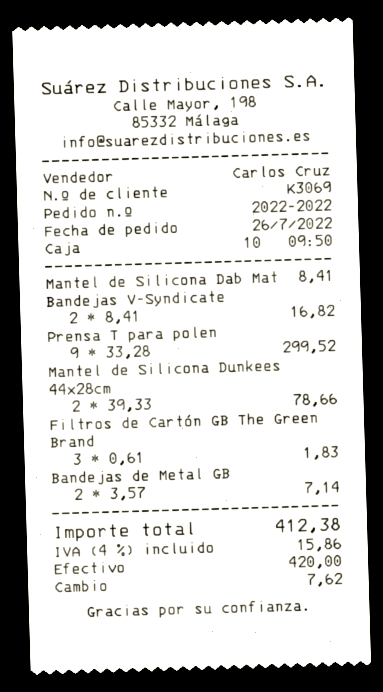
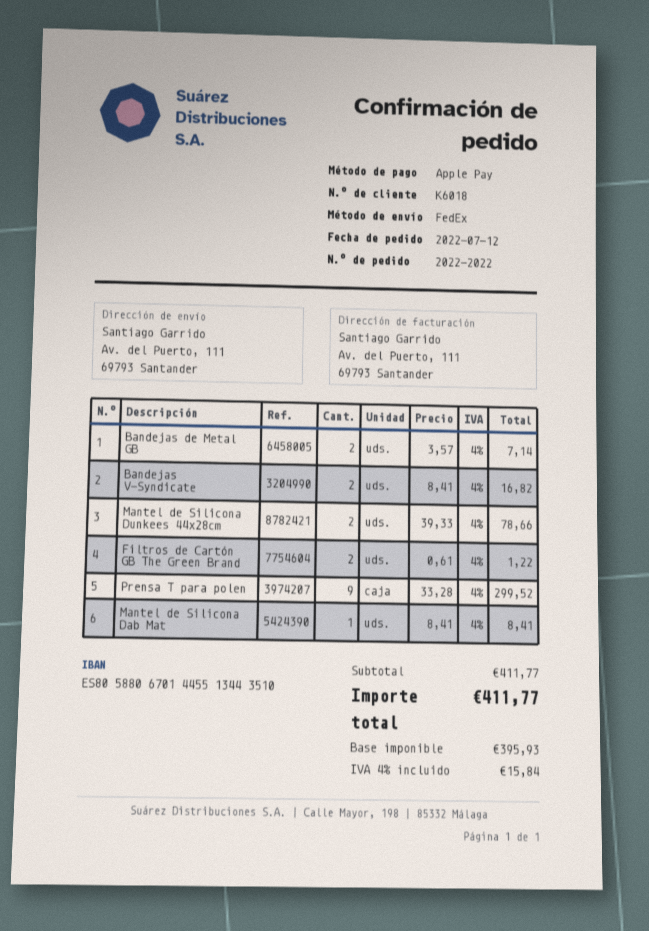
order date: 2022-07-26 -> 2022-07-12
customer number: K3069 -> K6018
payment method: cash -> Apple Pay
Filtros de Cartón GB The Green Brand: 3 x 0.61 = 1.83 -> 2 x 0.61 = 1.22
tax: 4% = 15.86 -> 4% = 15.84
total: 412.38 -> 411.77

